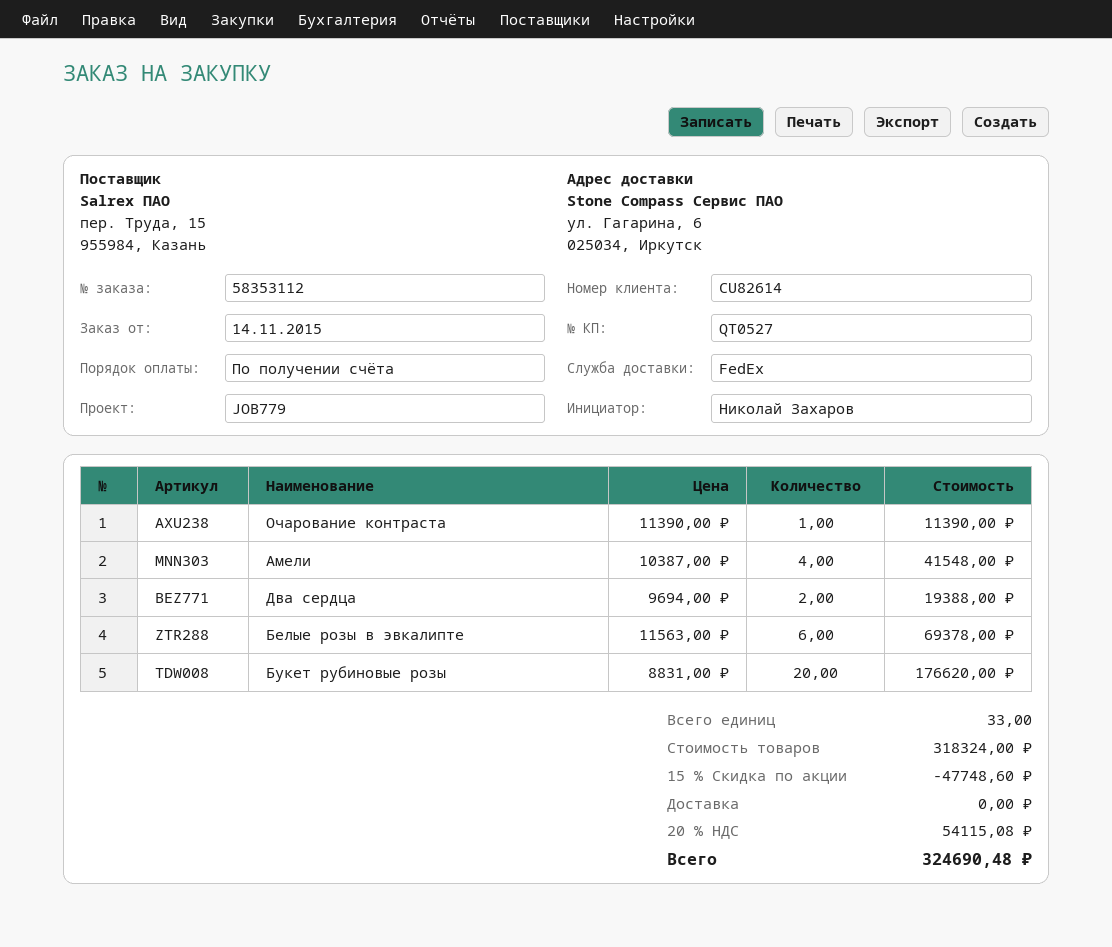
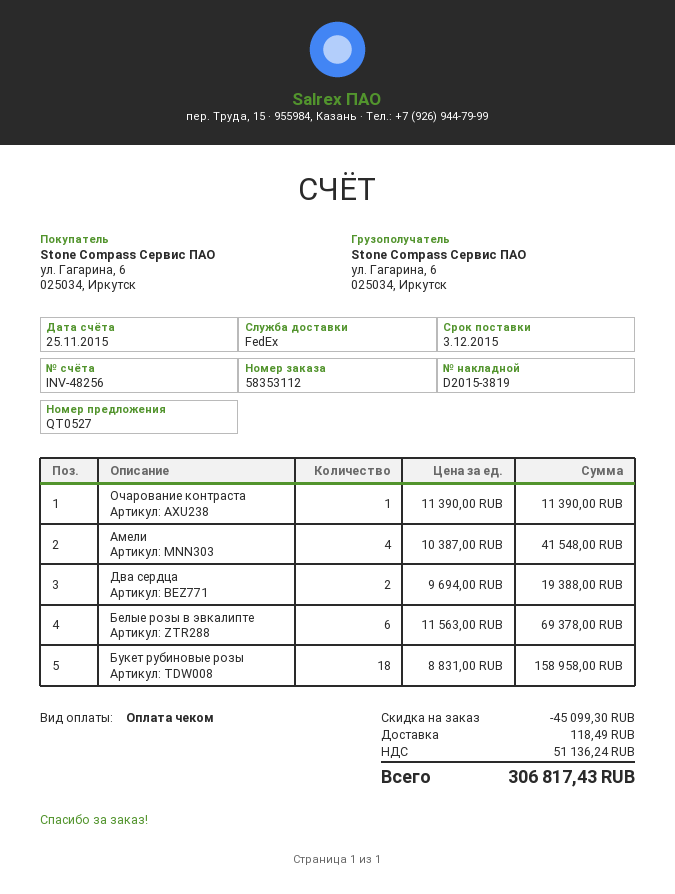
Букет рубиновые розы: 20 x 8831.00 = 176620.00 -> 18 x 8831.00 = 158958.00
discount: 47748.60 -> 45099.30
shipping: 0.00 -> 118.49
tax: 54115.08 -> 51136.24
total: 324690.48 -> 306817.43

